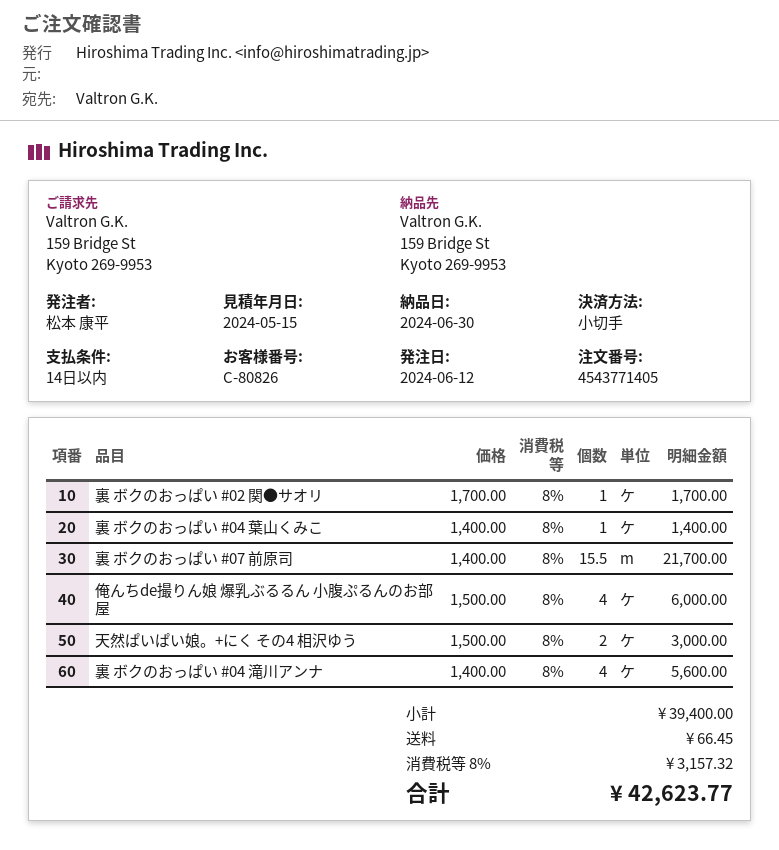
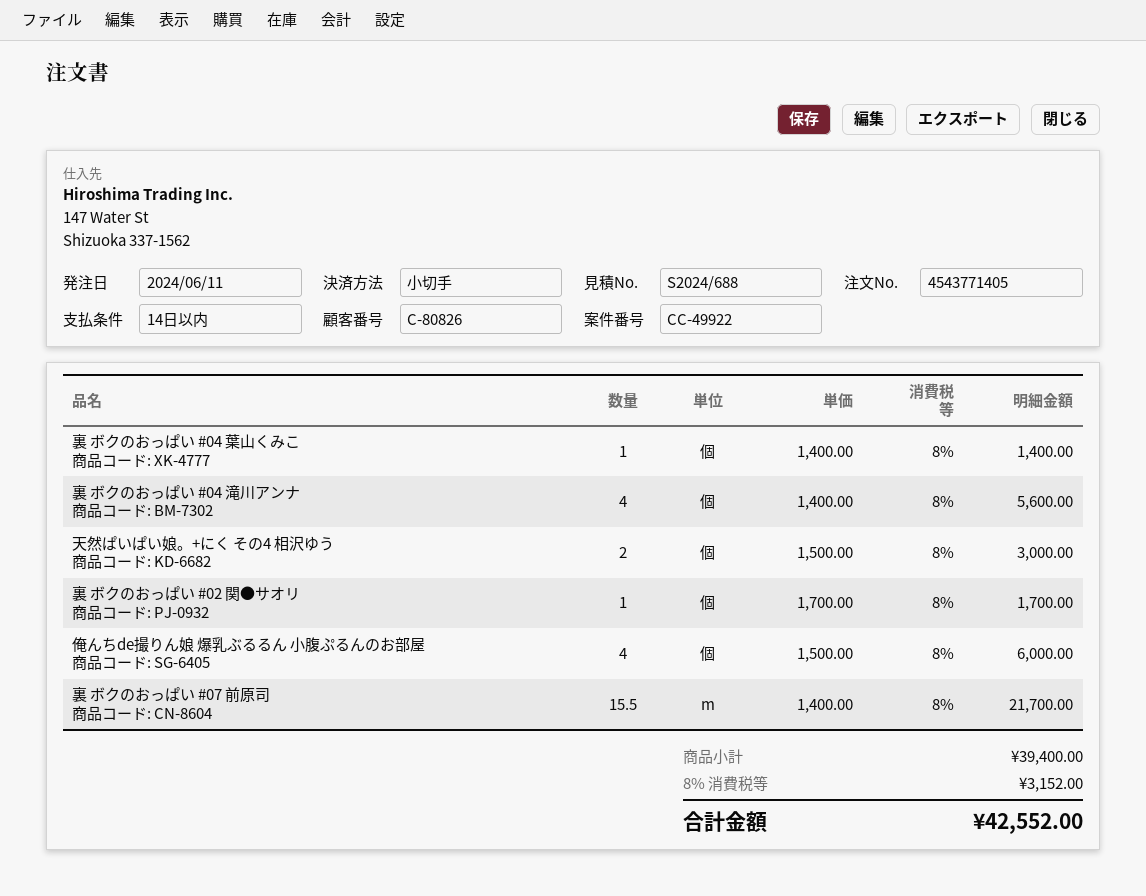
order date: 2024-06-12 -> 2024-06-11
shipping: 66.45 -> none
tax: 8% = 3157.32 -> 8% = 3152.00
total: 42623.77 -> 42552.00

